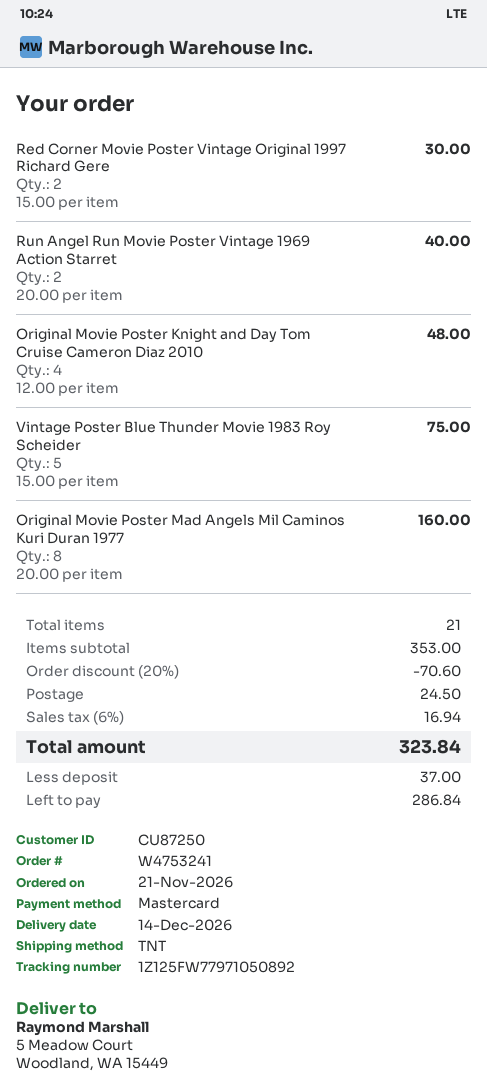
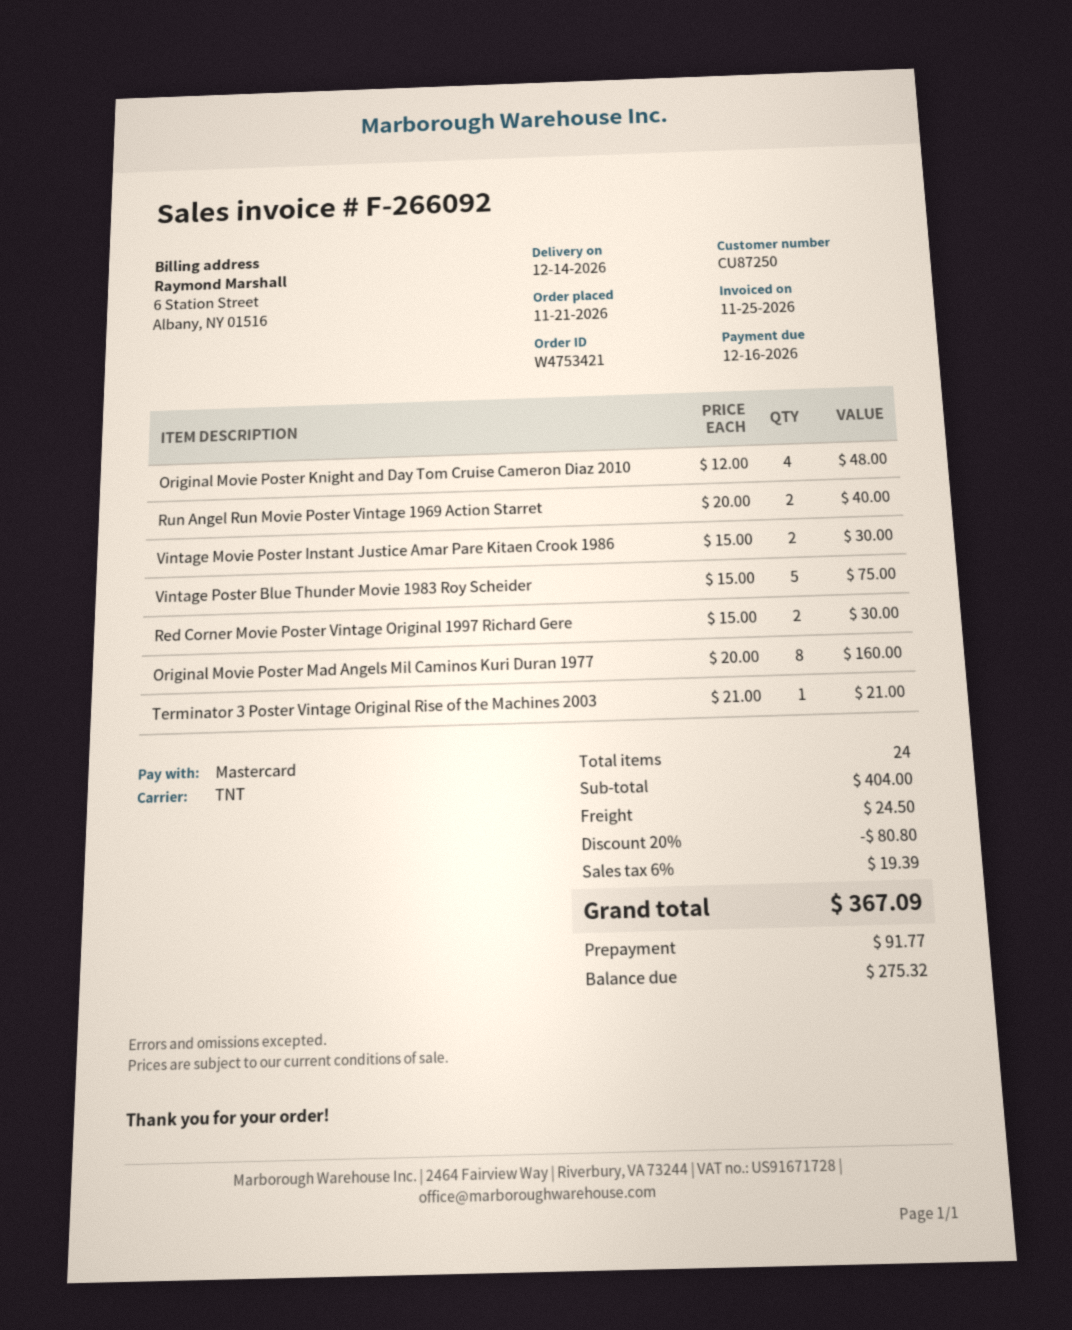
order number: W4753241 -> W4753421
Vintage Movie Poster Instant Justice Amar Pare Kitaen Crook 1986: none -> 2 x 15.00 = 30.00
Terminator 3 Poster Vintage Original Rise of the Machines 2003: none -> 1 x 21.00 = 21.00
total quantity: 21 -> 24
subtotal: 353.00 -> 404.00
discount: 20% = 70.60 -> 20% = 80.80
tax: 6% = 16.94 -> 6% = 19.39
total: 323.84 -> 367.09
deposit: 37.00 -> 91.77
balance: 286.84 -> 275.32

